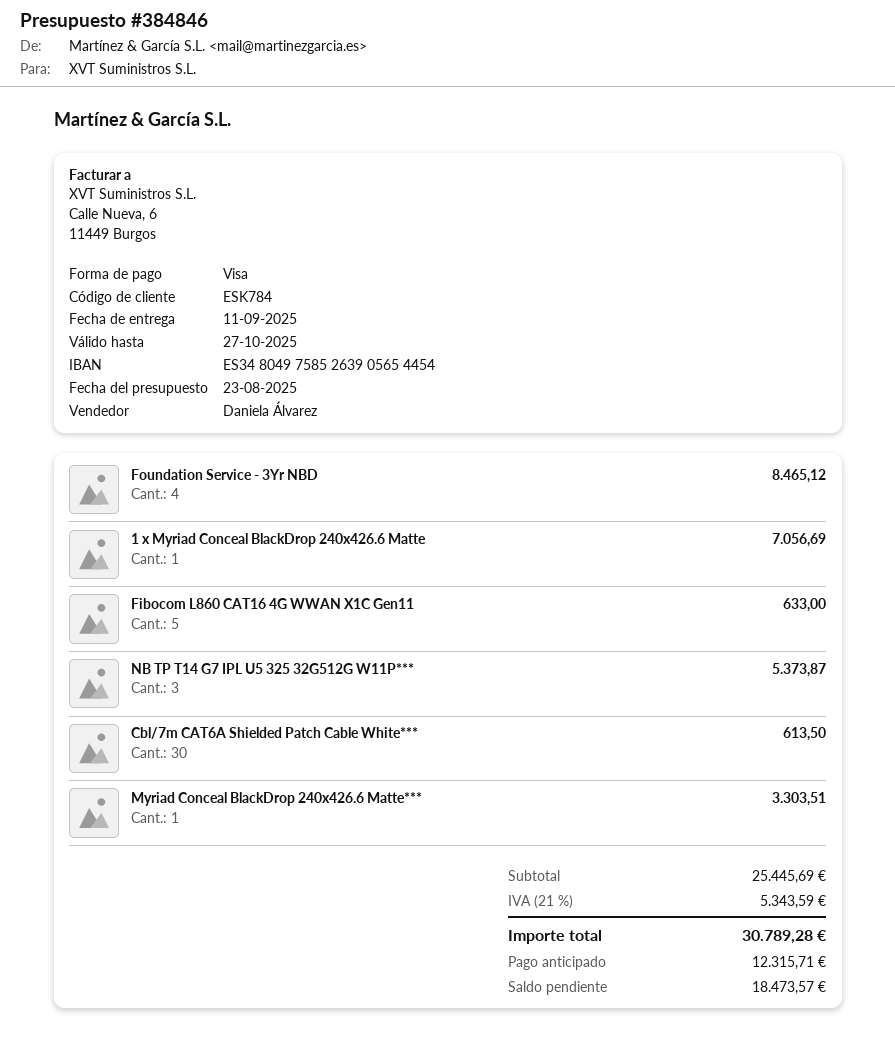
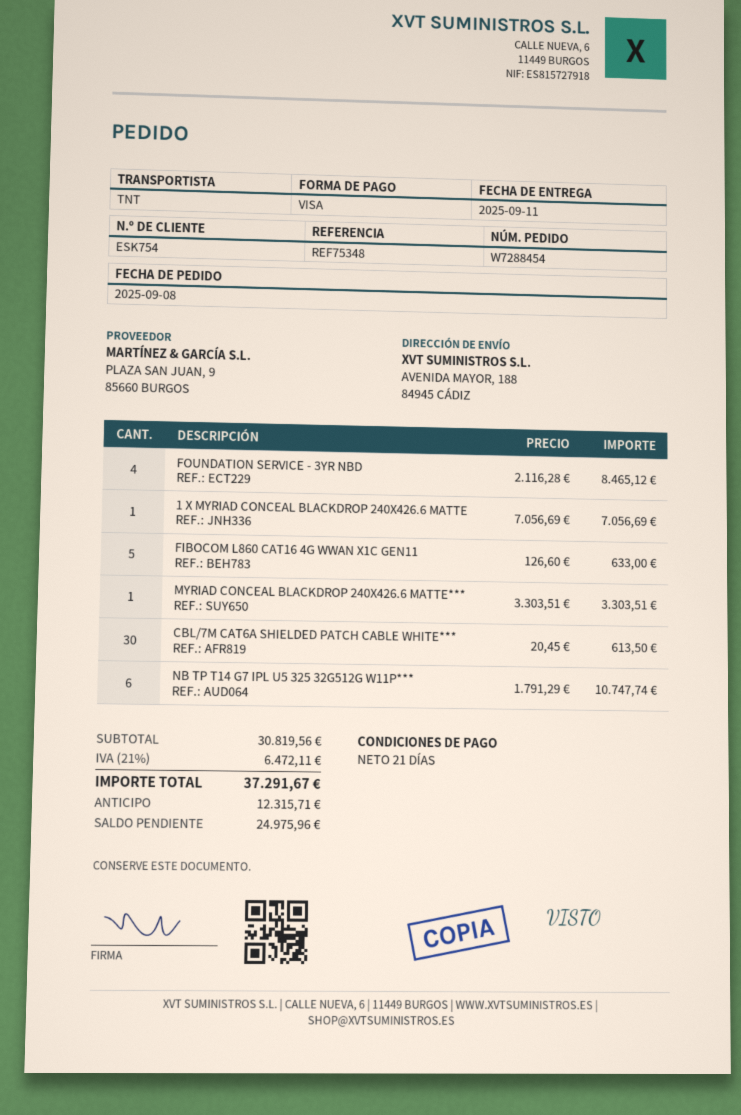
customer number: ESK784 -> ESK754
NB TP T14 G7 IPL U5 325 32G512G W11P***: 3 for 5373.87 -> 6 for 10747.74
subtotal: 25445.69 -> 30819.56
tax: 21% = 5343.59 -> 21% = 6472.11
total: 30789.28 -> 37291.67
balance: 18473.57 -> 24975.96

